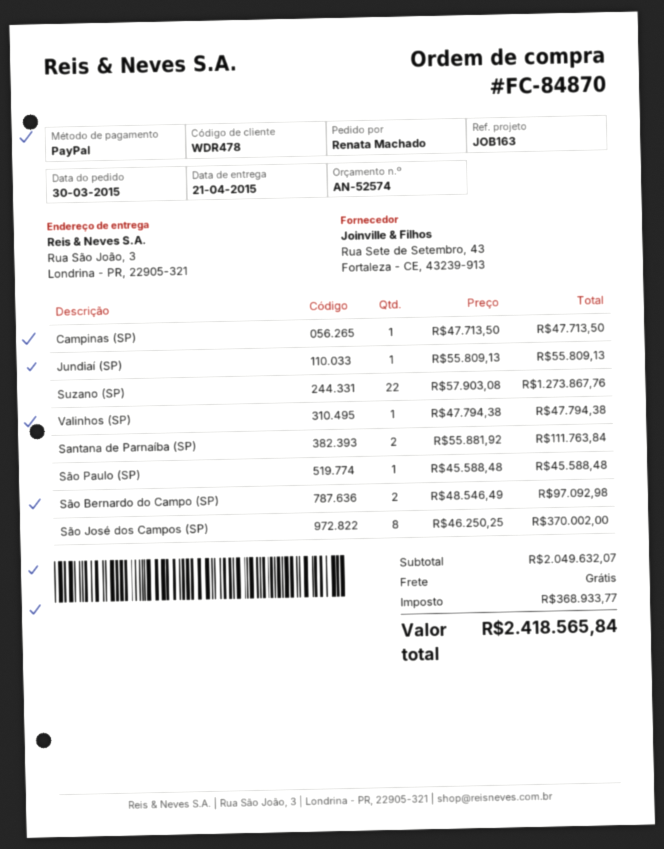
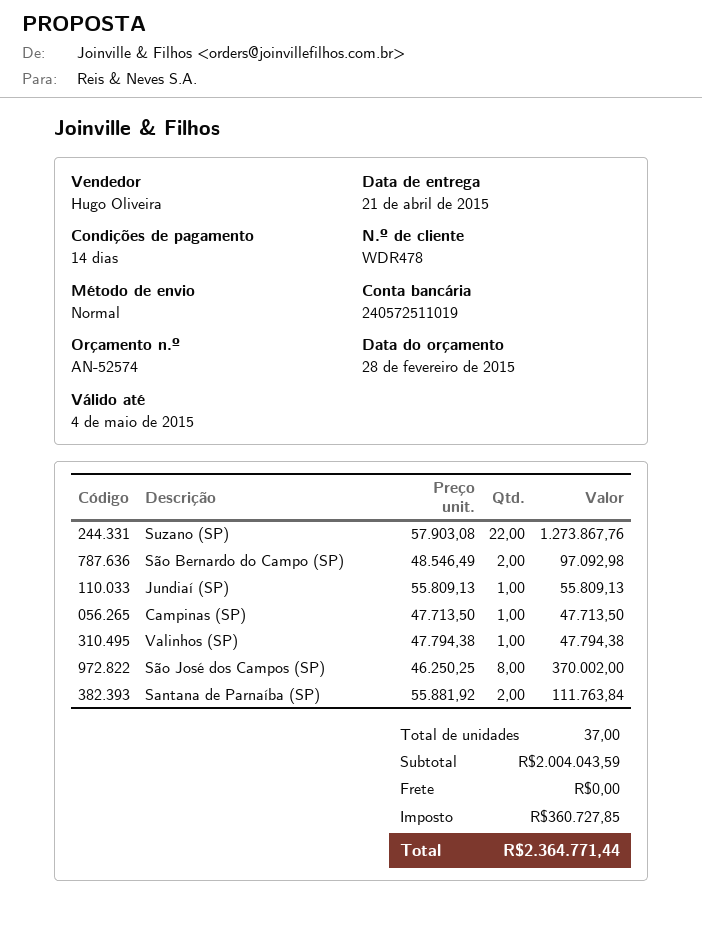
São Paulo (SP): 1 x 45588.48 = 45588.48 -> none
subtotal: 2049632.07 -> 2004043.59
tax: 368933.77 -> 360727.85
total: 2418565.84 -> 2364771.44

